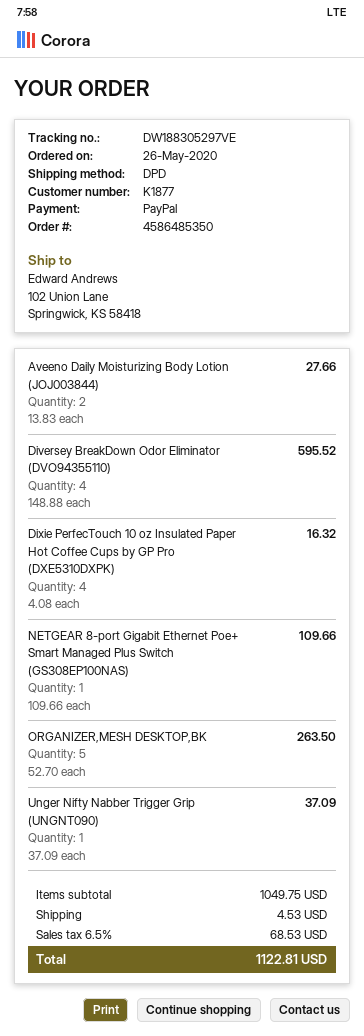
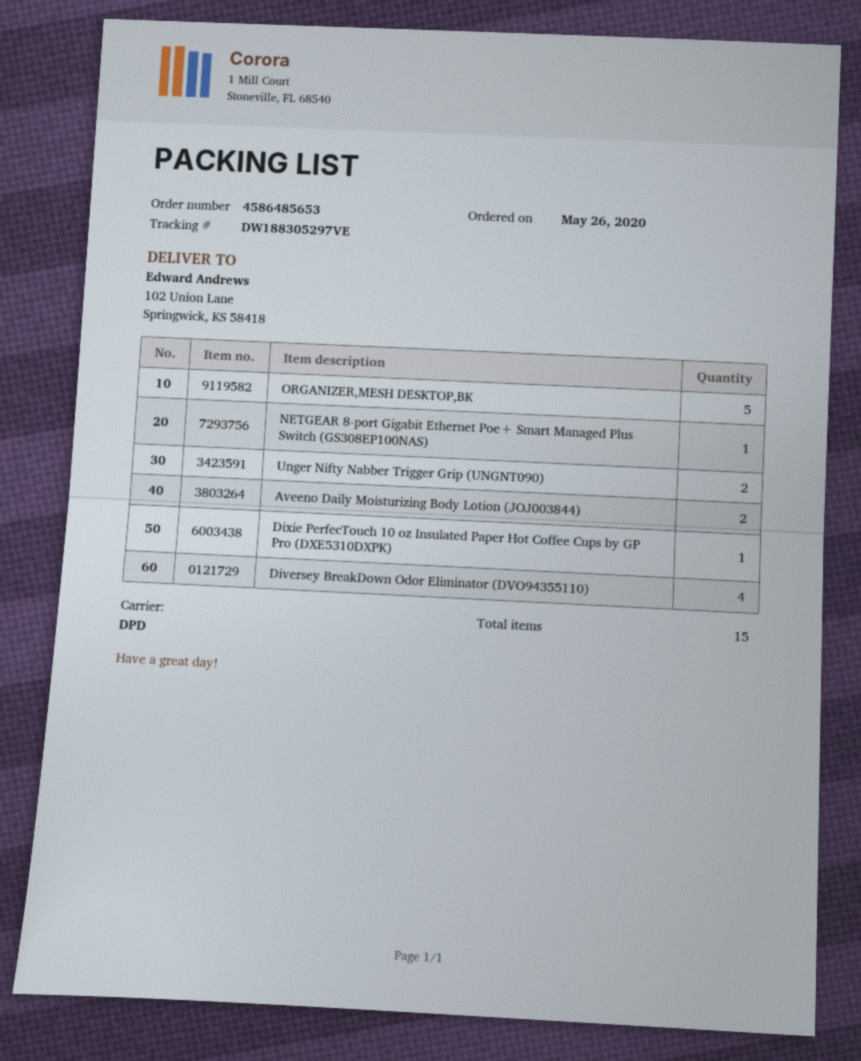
order number: 4586485350 -> 4586485653
Dixie PerfecTouch 10 oz Insulated Paper Hot Coffee Cups by GP Pro (DXE5310DXPK): 4 -> 1
Unger Nifty Nabber Trigger Grip (UNGNT090): 1 -> 2

